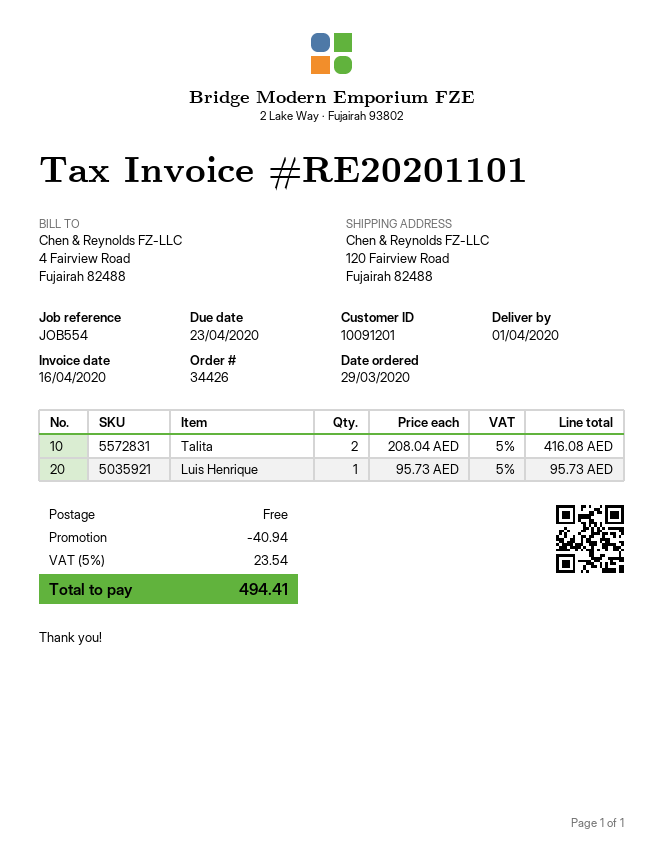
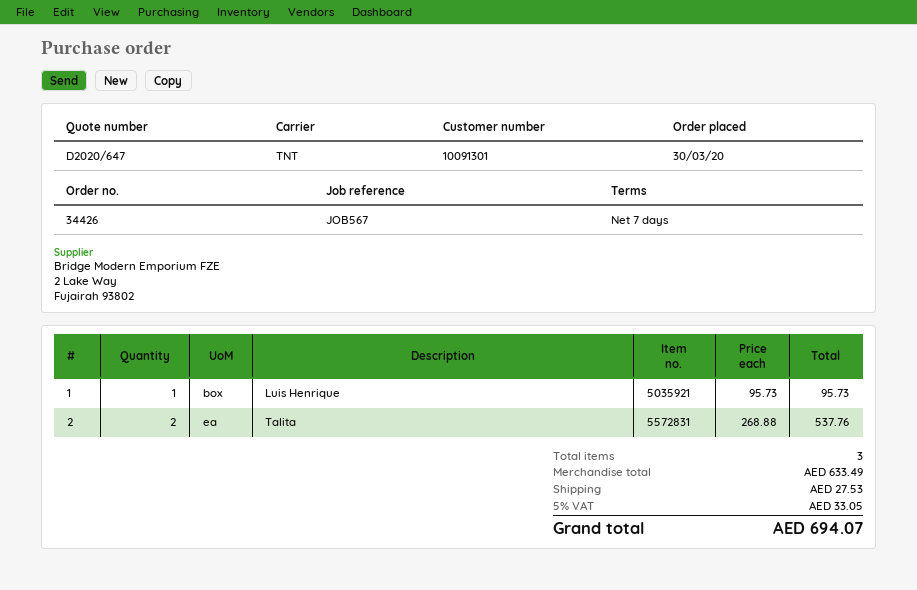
order date: 2020-03-29 -> 2020-03-30
customer number: 10091201 -> 10091301
reference: JOB554 -> JOB567
Talita: 2 x 208.04 = 416.08 -> 2 x 268.88 = 537.76
discount: 40.94 -> none
shipping: 0.00 -> 27.53
tax: 5% = 23.54 -> 5% = 33.05
total: 494.41 -> 694.07

